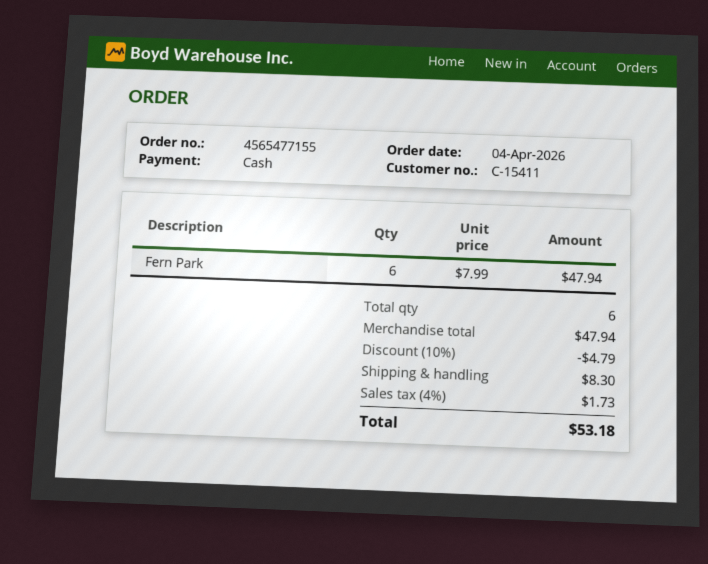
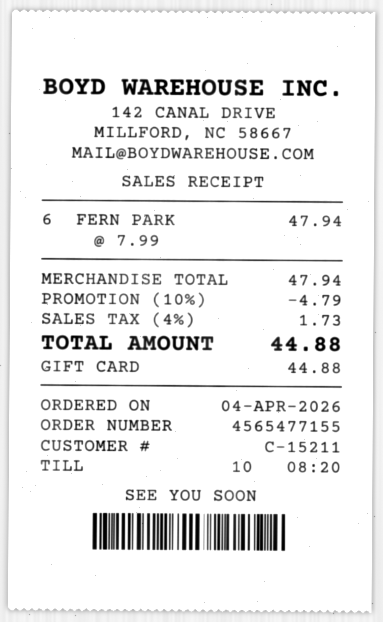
customer number: C-15411 -> C-15211
payment method: cash -> gift card
shipping: 8.30 -> none
total: 53.18 -> 44.88

